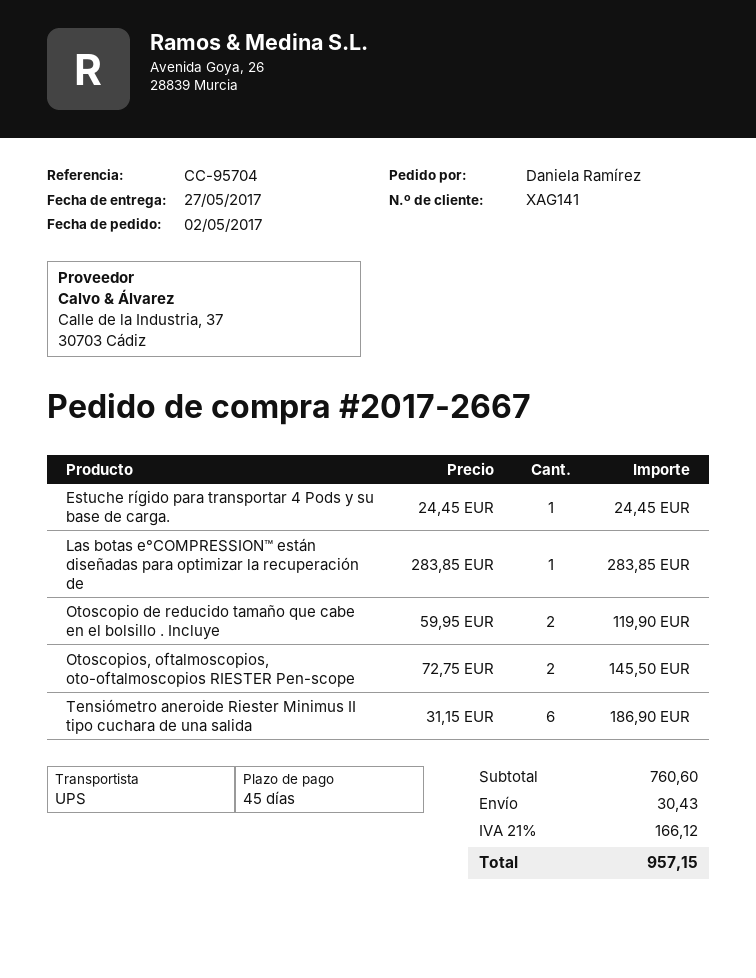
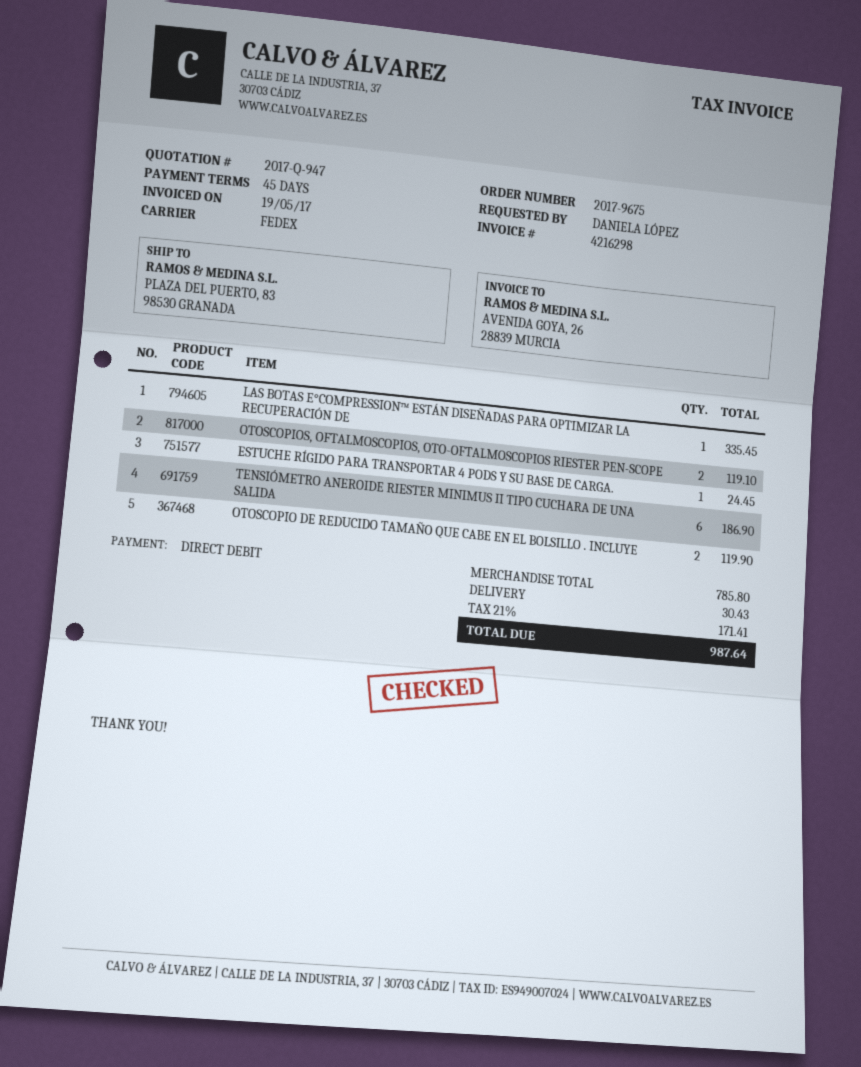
order number: 2017-2667 -> 2017-9675
ordered by: Daniela Ramírez -> DANIELA LÓPEZ
shipping method: UPS -> FedEx
Las botas e°COMPRESSION™ están diseñadas para optimizar la recuperación de: 1 for 283.85 -> 1 for 335.45
Otoscopios, oftalmoscopios, oto-oftalmoscopios RIESTER Pen-scope: 2 for 145.50 -> 2 for 119.10
subtotal: 760.60 -> 785.80
tax: 21% = 166.12 -> 21% = 171.41
total: 957.15 -> 987.64

